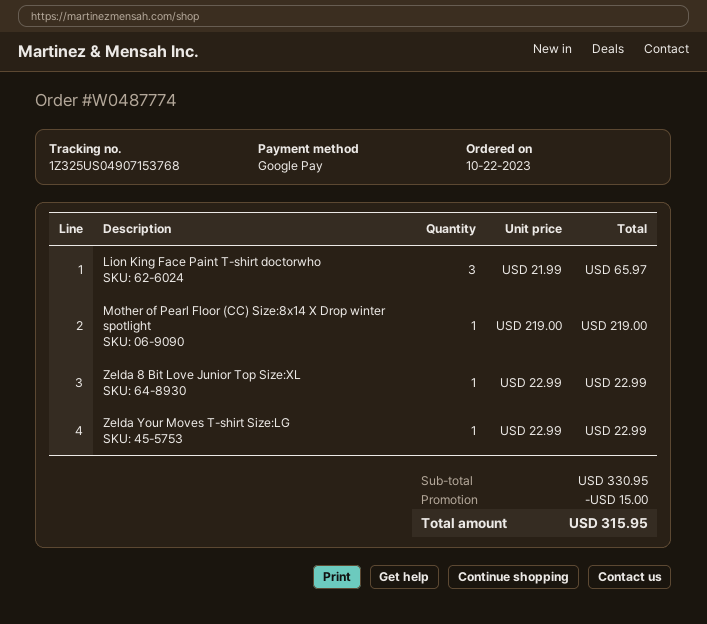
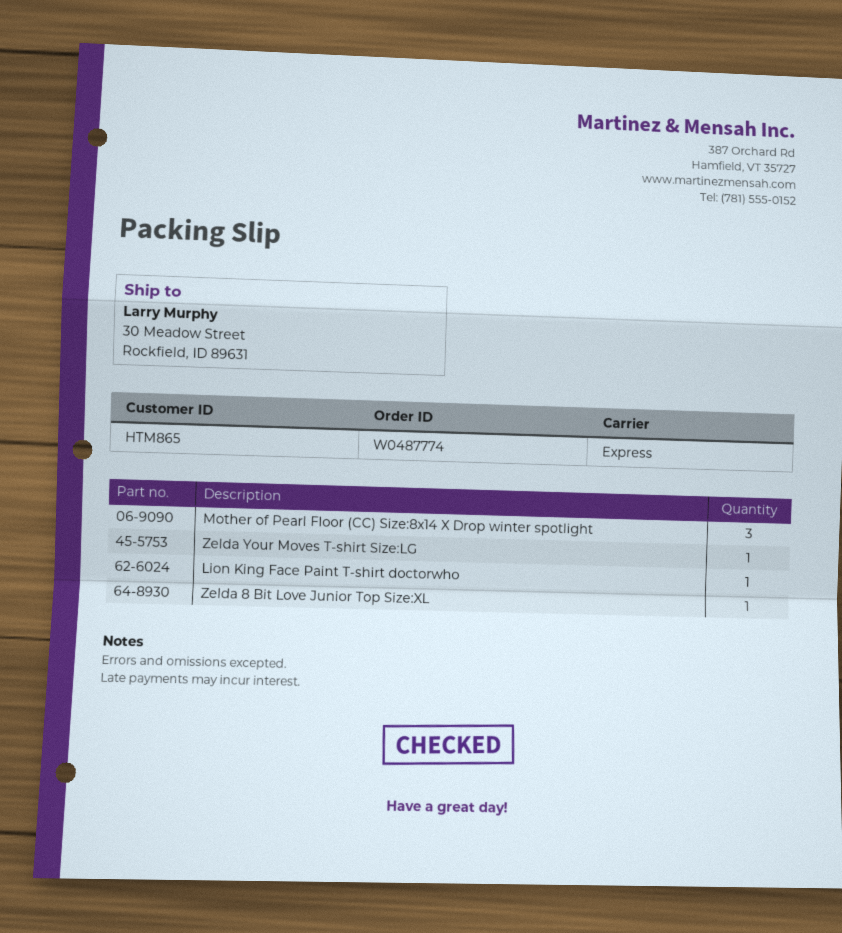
Lion King Face Paint T-shirt doctorwho: 3 -> 1
Mother of Pearl Floor (CC) Size:8x14 X Drop winter spotlight: 1 -> 3

